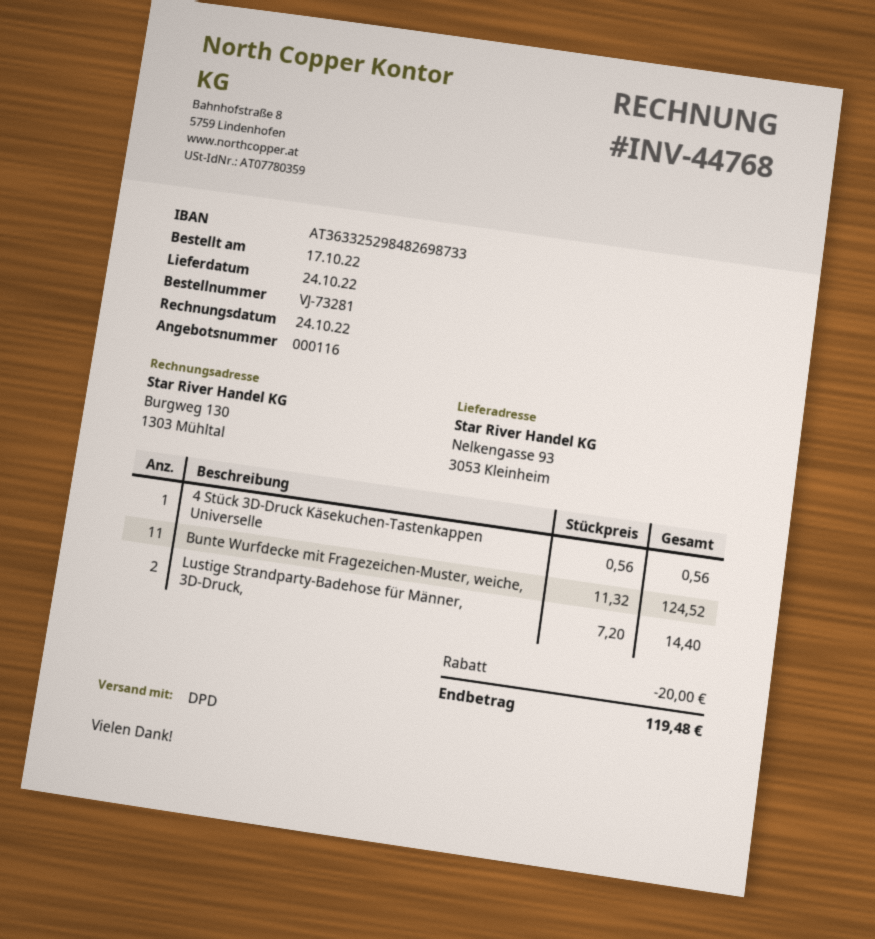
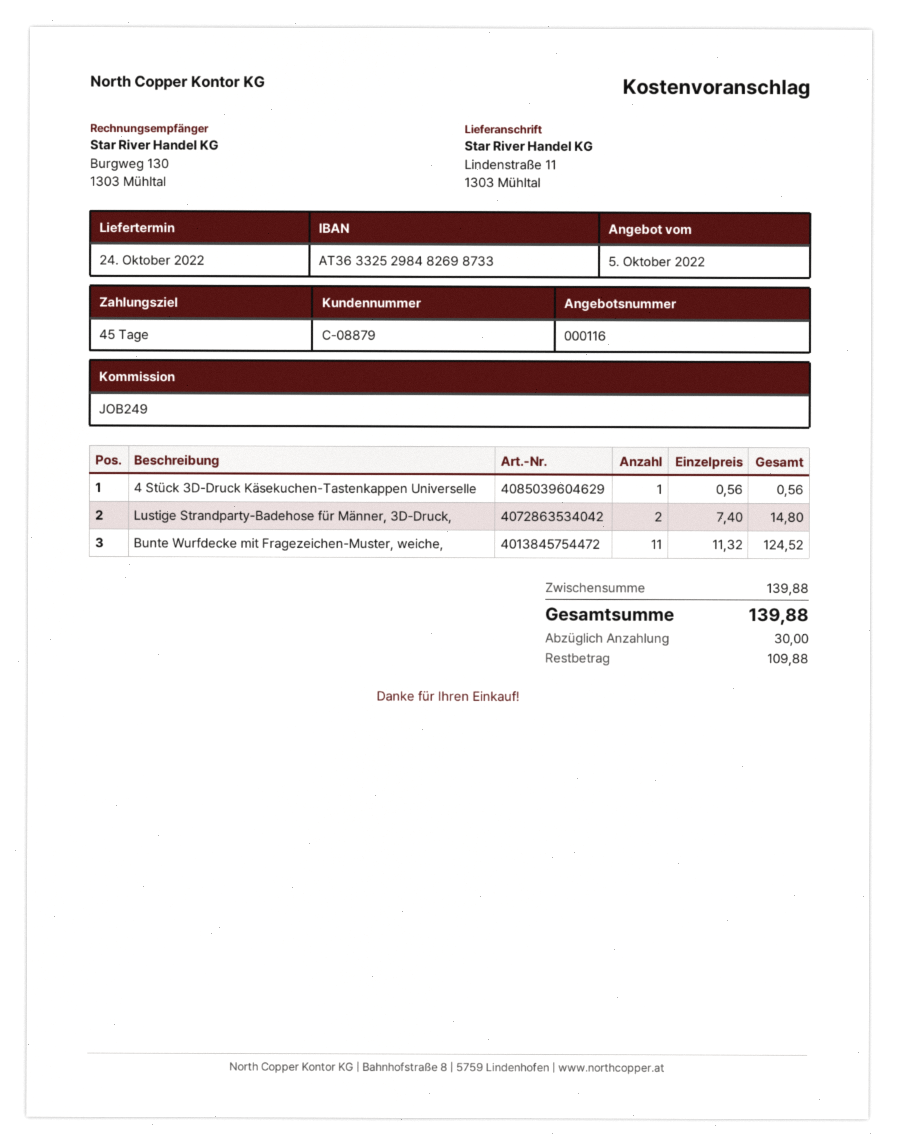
ship to: Nelkengasse 93, 3053 Kleinheim -> Lindenstraße 11, 1303 Mühltal
Lustige Strandparty-Badehose für Männer, 3D-Druck,: 2 x 7.20 = 14.40 -> 2 x 7.40 = 14.80
discount: 20.00 -> none
total: 119.48 -> 139.88

